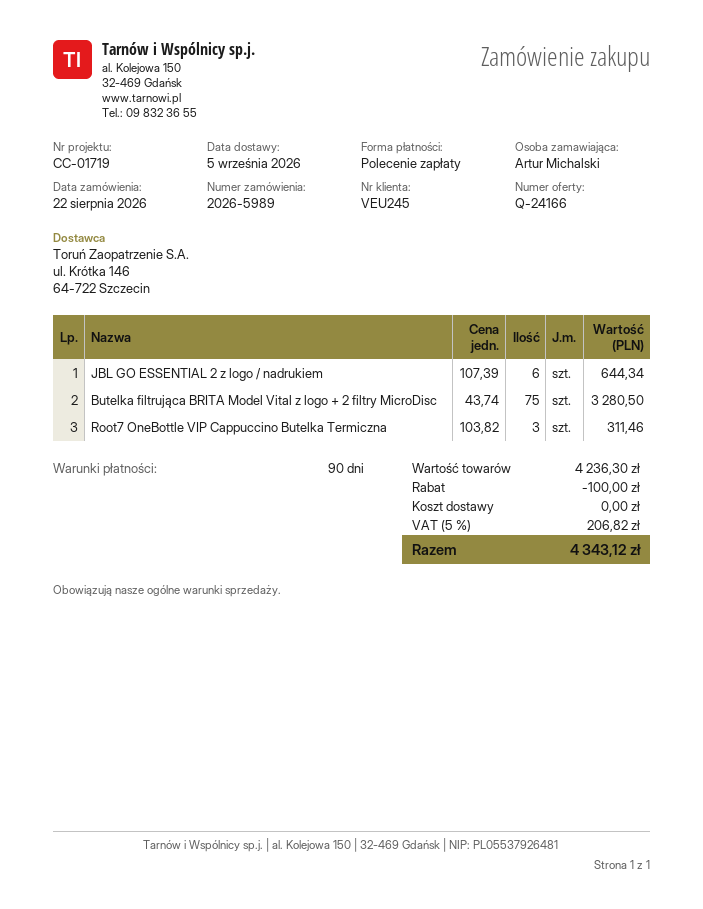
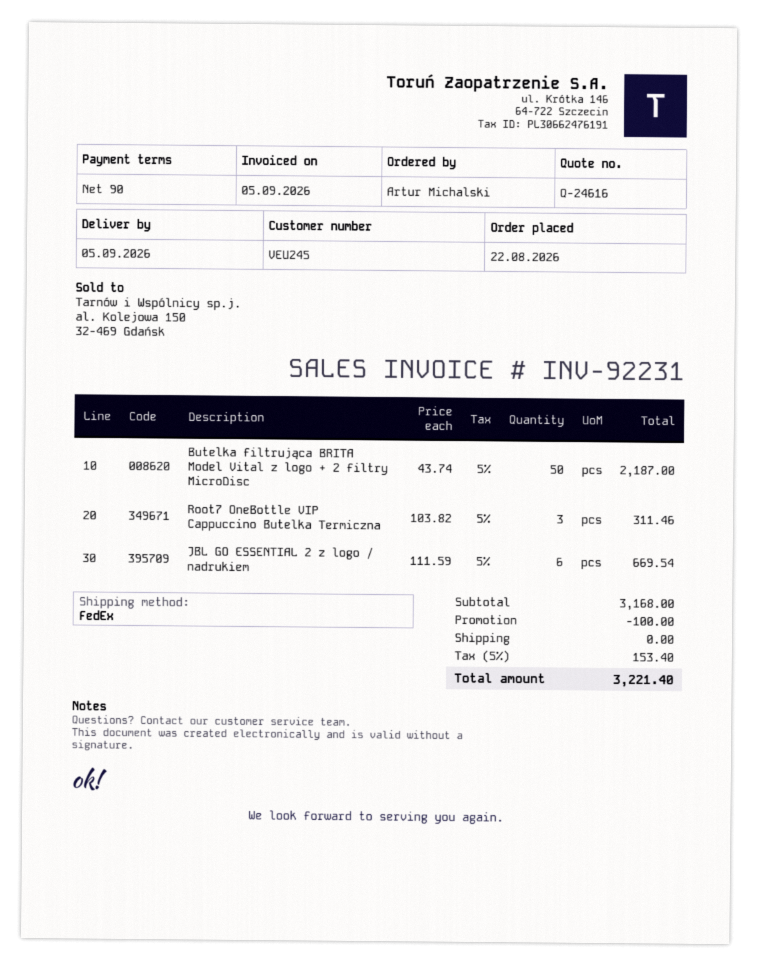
quote number: Q-24166 -> Q-24616
JBL GO ESSENTIAL 2 z logo / nadrukiem: 6 x 107.39 = 644.34 -> 6 x 111.59 = 669.54
Butelka filtrująca BRITA Model Vital z logo + 2 filtry MicroDisc: 75 x 43.74 = 3280.50 -> 50 x 43.74 = 2187.00
subtotal: 4236.30 -> 3168.00
tax: 5% = 206.82 -> 5% = 153.40
total: 4343.12 -> 3221.40

